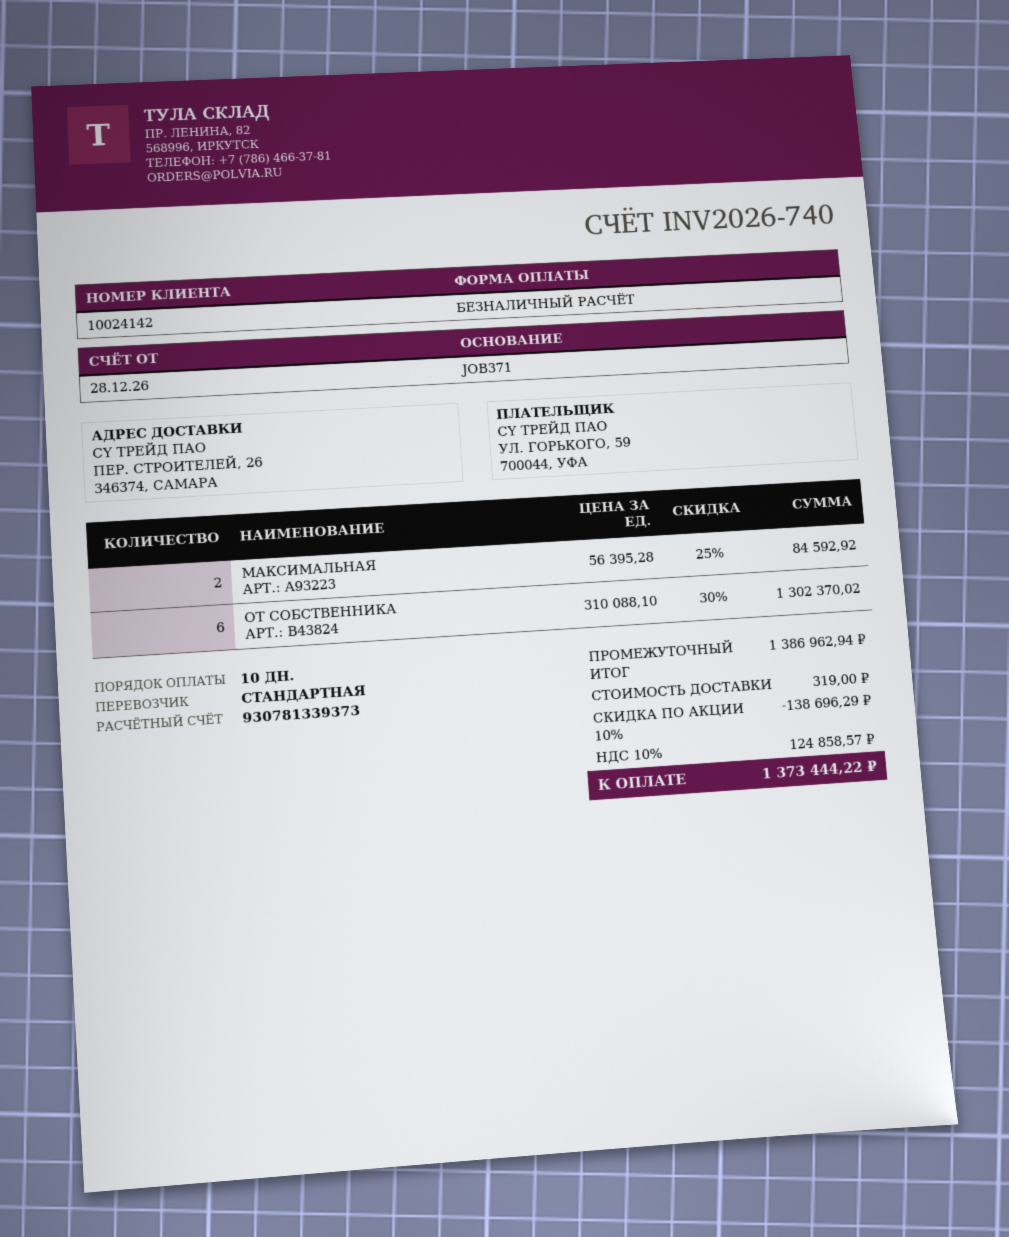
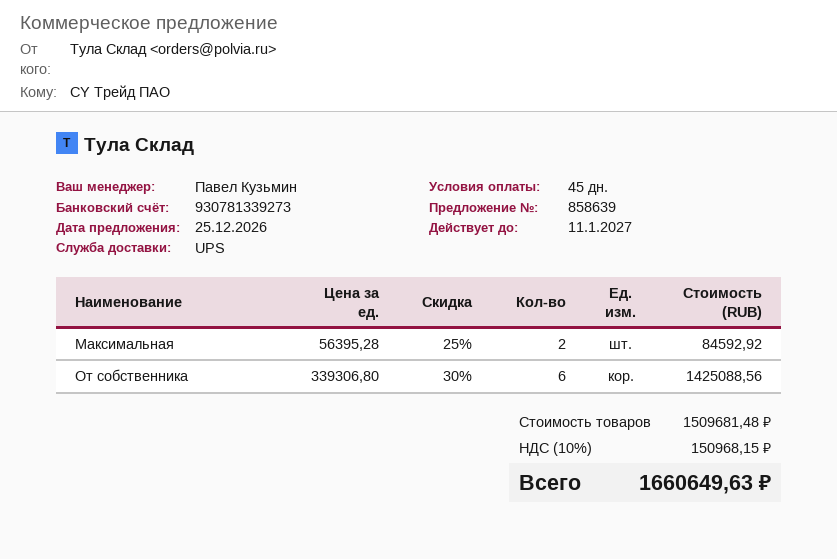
payment terms: 10 days -> 45 days
bank account: 930781339373 -> 930781339273
shipping method: standard -> UPS
ОТ СОБСТВЕННИКА: 6 x 310088.10 - 30% = 1302370.02 -> 6 x 339306.80 - 30% = 1425088.56
subtotal: 1386962.94 -> 1509681.48
discount: 10% = 138696.29 -> none
shipping: 319.00 -> none
tax: 10% = 124858.57 -> 10% = 150968.15
total: 1373444.22 -> 1660649.63

